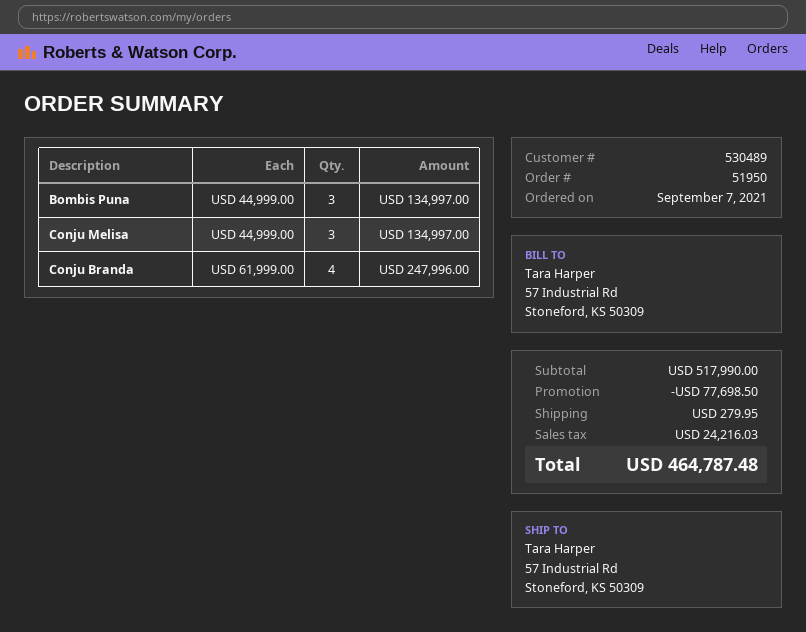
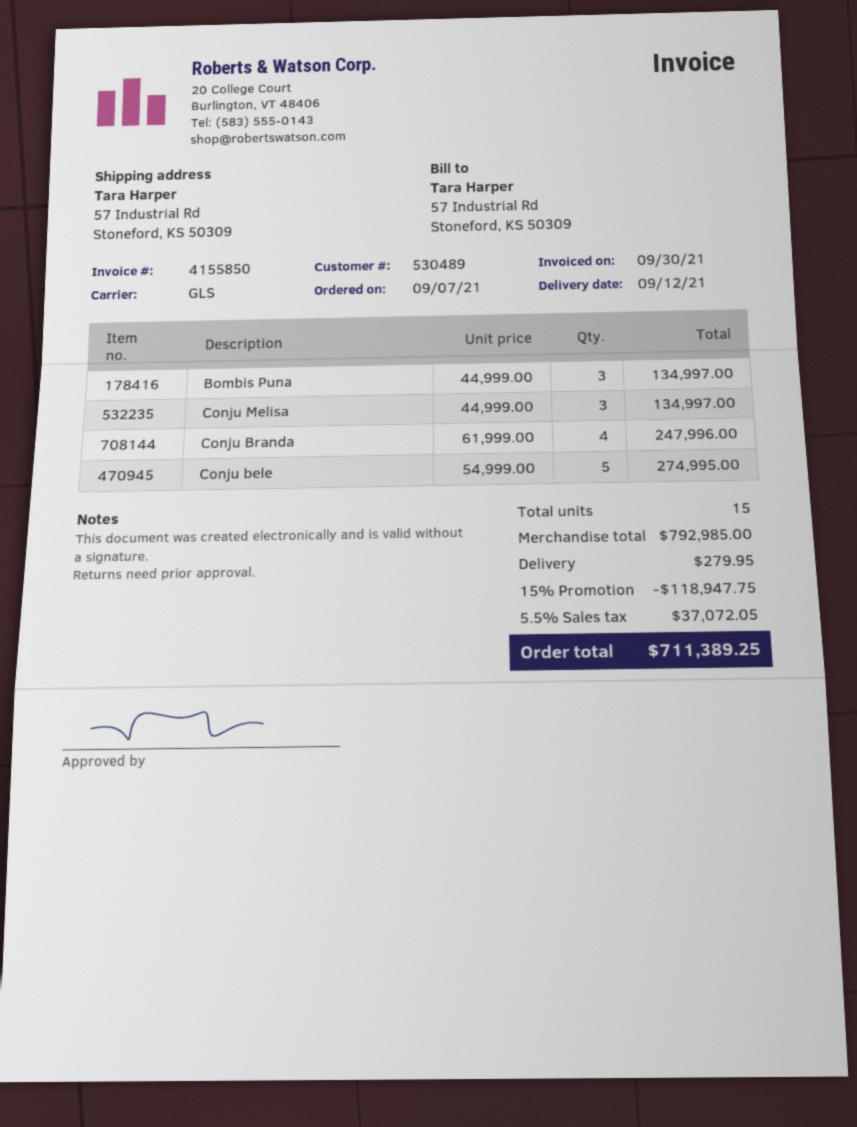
Conju bele: none -> 5 x 54999.00 = 274995.00
subtotal: 517990.00 -> 792985.00
discount: 77698.50 -> 118947.75
tax: 24216.03 -> 37072.05
total: 464787.48 -> 711389.25

